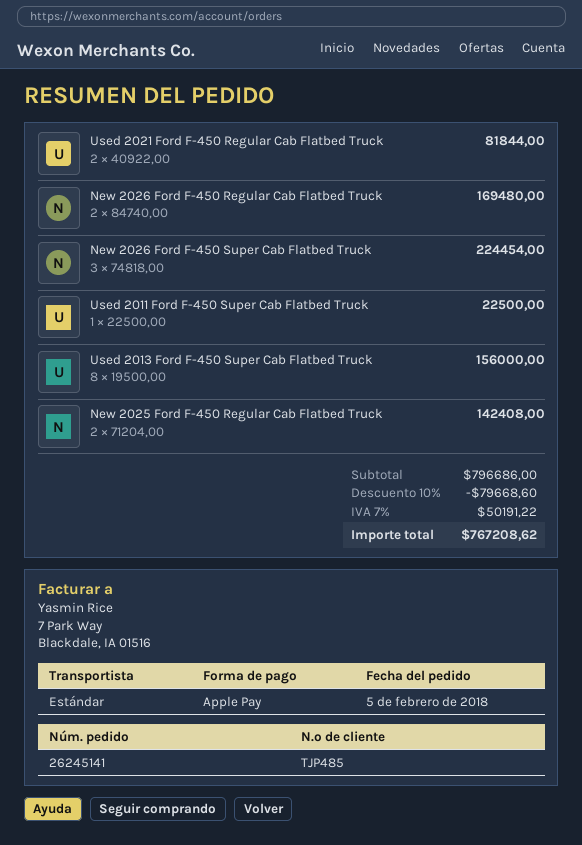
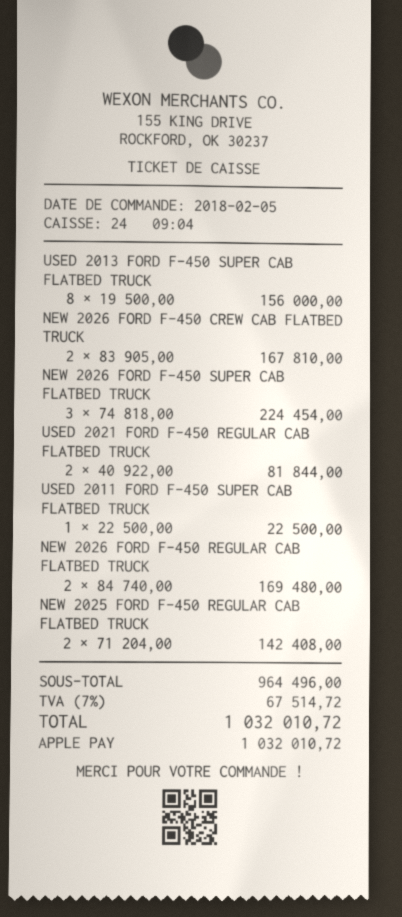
NEW 2026 FORD F-450 CREW CAB FLATBED TRUCK: none -> 2 x 83905.00 = 167810.00
subtotal: 796686.00 -> 964496.00
discount: 10% = 79668.60 -> none
tax: 7% = 50191.22 -> 7% = 67514.72
total: 767208.62 -> 1032010.72

